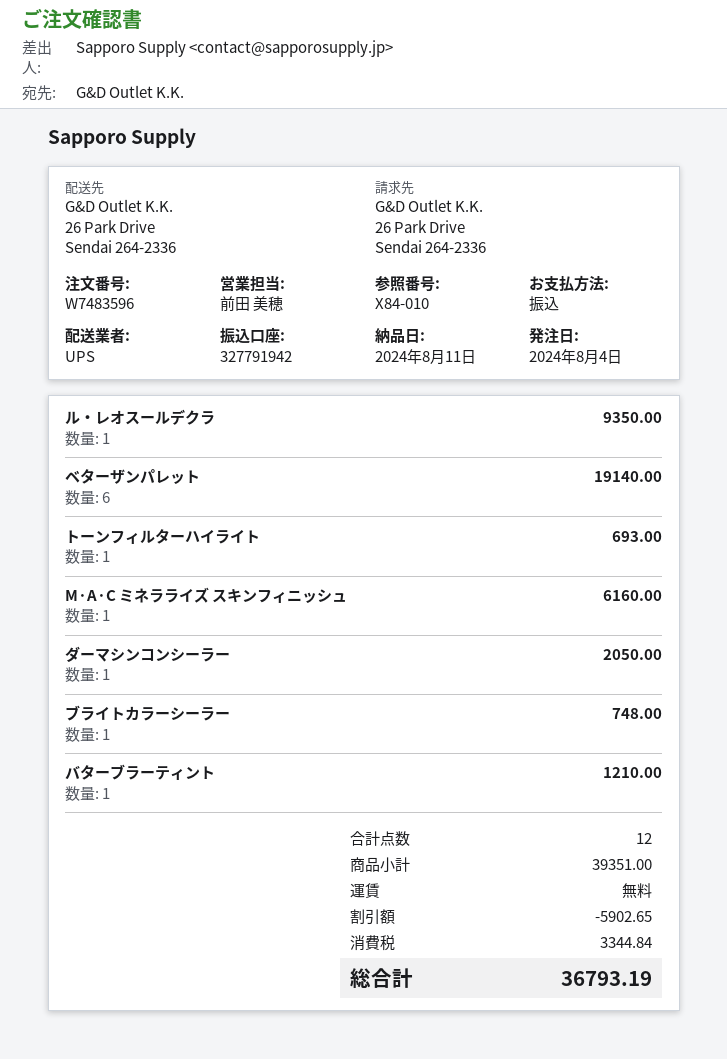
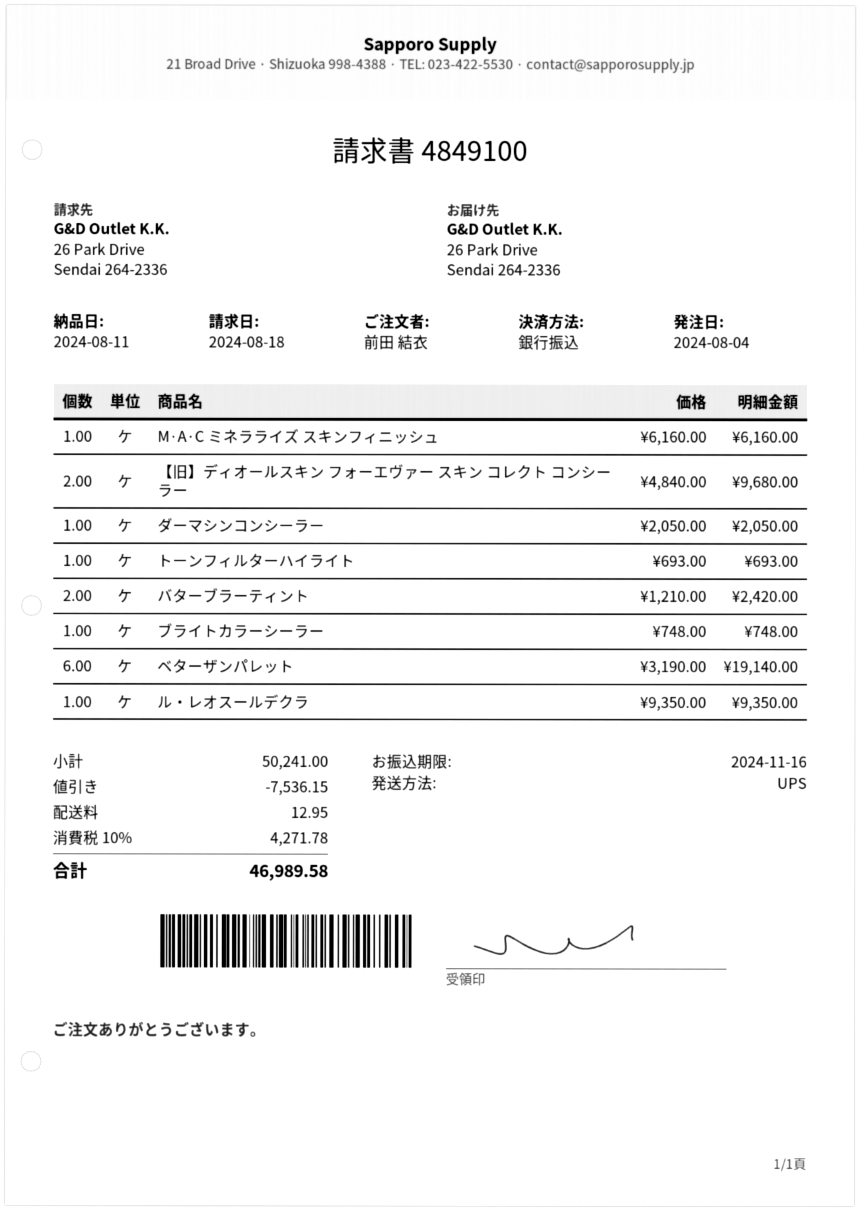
バターブラーティント: 1 for 1210.00 -> 2 for 2420.00
【旧】ディオールスキン フォーエヴァー スキン コレクト コンシーラー: none -> 2 for 9680.00
subtotal: 39351.00 -> 50241.00
discount: 5902.65 -> 7536.15
shipping: 0.00 -> 12.95
tax: 3344.84 -> 4271.78
total: 36793.19 -> 46989.58

